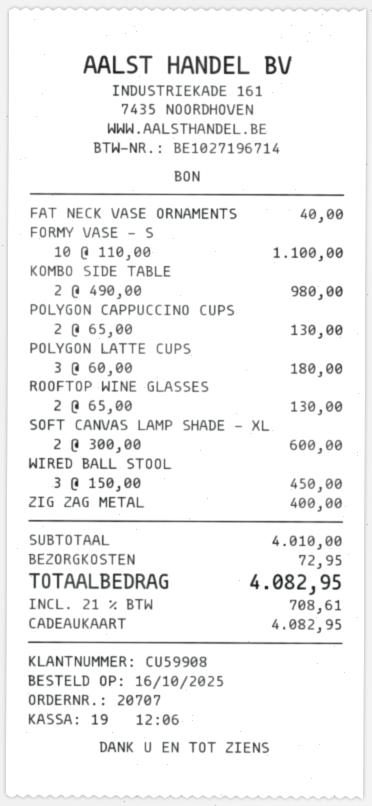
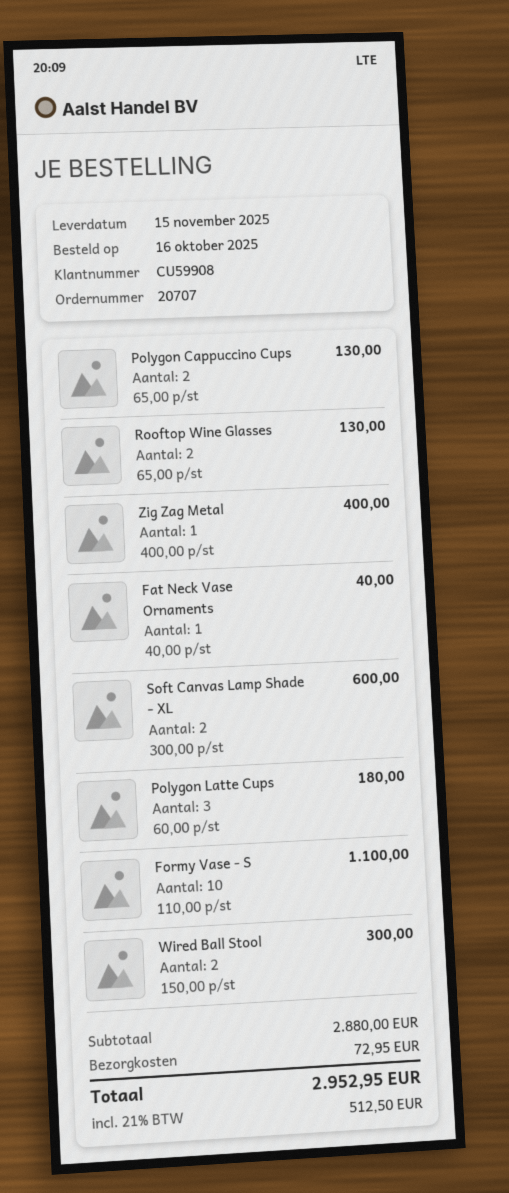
KOMBO SIDE TABLE: 2 x 490.00 = 980.00 -> none
WIRED BALL STOOL: 3 x 150.00 = 450.00 -> 2 x 150.00 = 300.00
subtotal: 4010.00 -> 2880.00
tax: 21% = 708.61 -> 21% = 512.50
total: 4082.95 -> 2952.95

